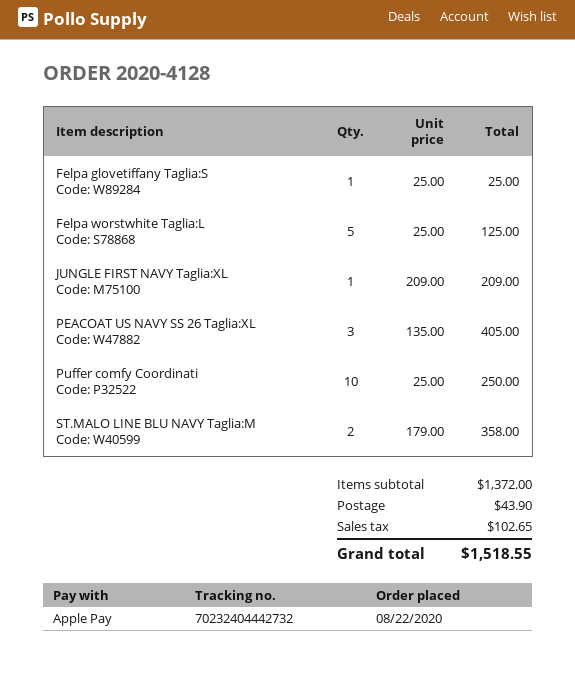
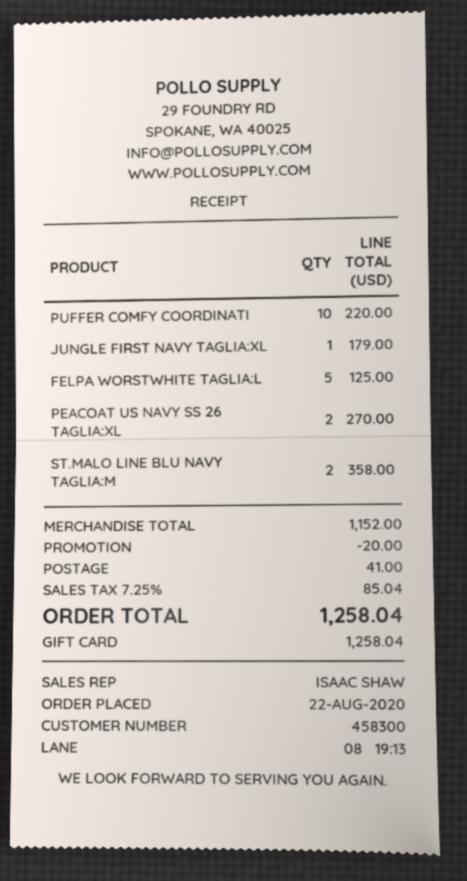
payment method: Apple Pay -> gift card
Felpa glovetiffany Taglia:S: 1 for 25.00 -> none
JUNGLE FIRST NAVY Taglia:XL: 1 for 209.00 -> 1 for 179.00
PEACOAT US NAVY SS 26 Taglia:XL: 3 for 405.00 -> 2 for 270.00
Puffer comfy Coordinati: 10 for 250.00 -> 10 for 220.00
subtotal: 1372.00 -> 1152.00
discount: none -> 20.00
shipping: 43.90 -> 41.00
tax: 102.65 -> 85.04
total: 1518.55 -> 1258.04

